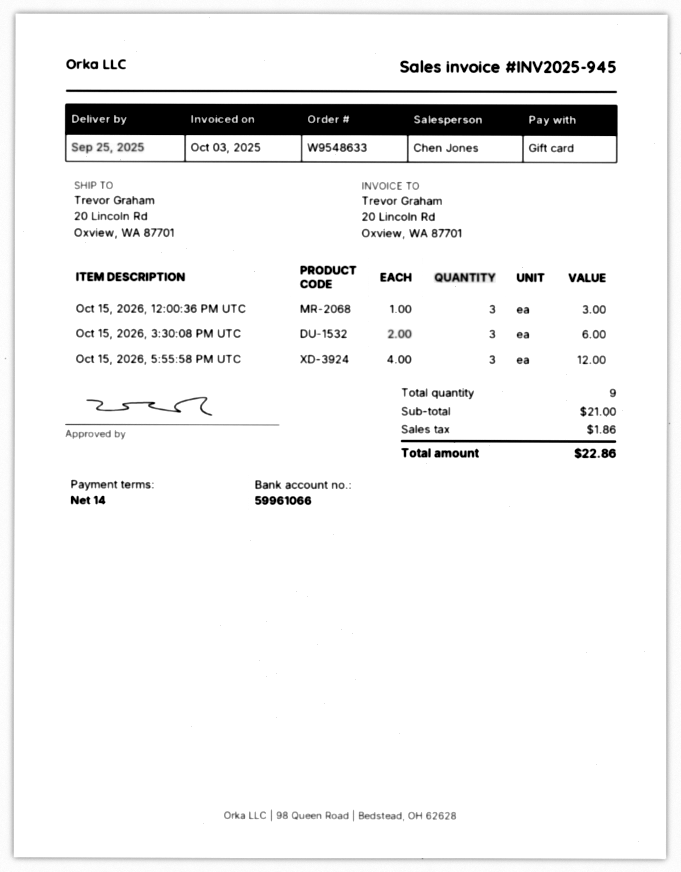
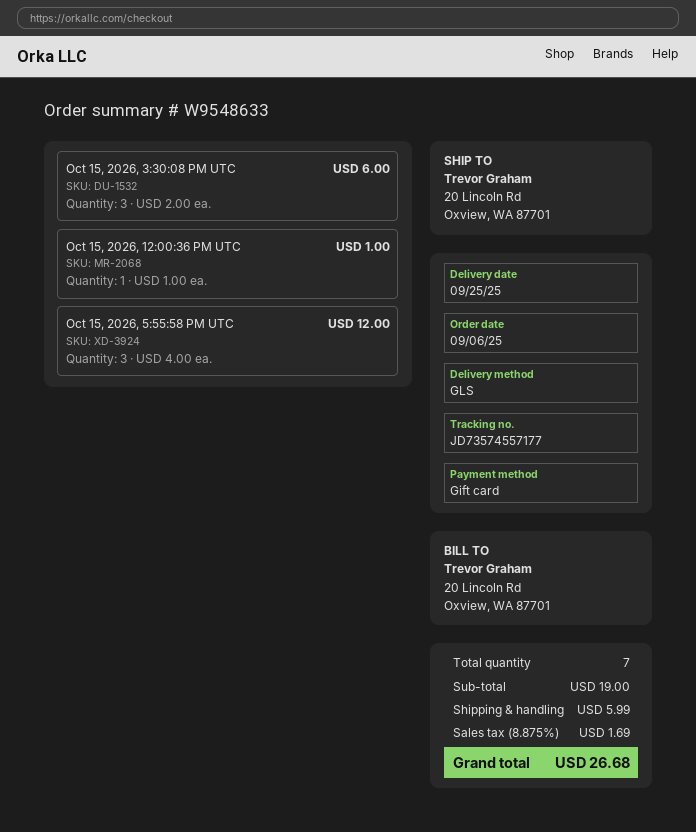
Oct 15, 2026, 12:00:36 PM UTC: 3 x 1.00 = 3.00 -> 1 x 1.00 = 1.00
total quantity: 9 -> 7
subtotal: 21.00 -> 19.00
shipping: none -> 5.99
tax: 1.86 -> 1.69
total: 22.86 -> 26.68

